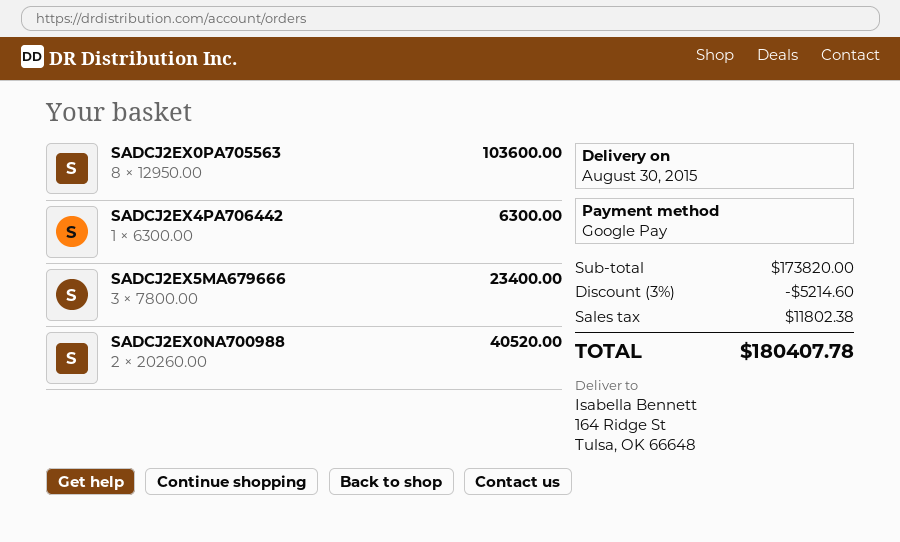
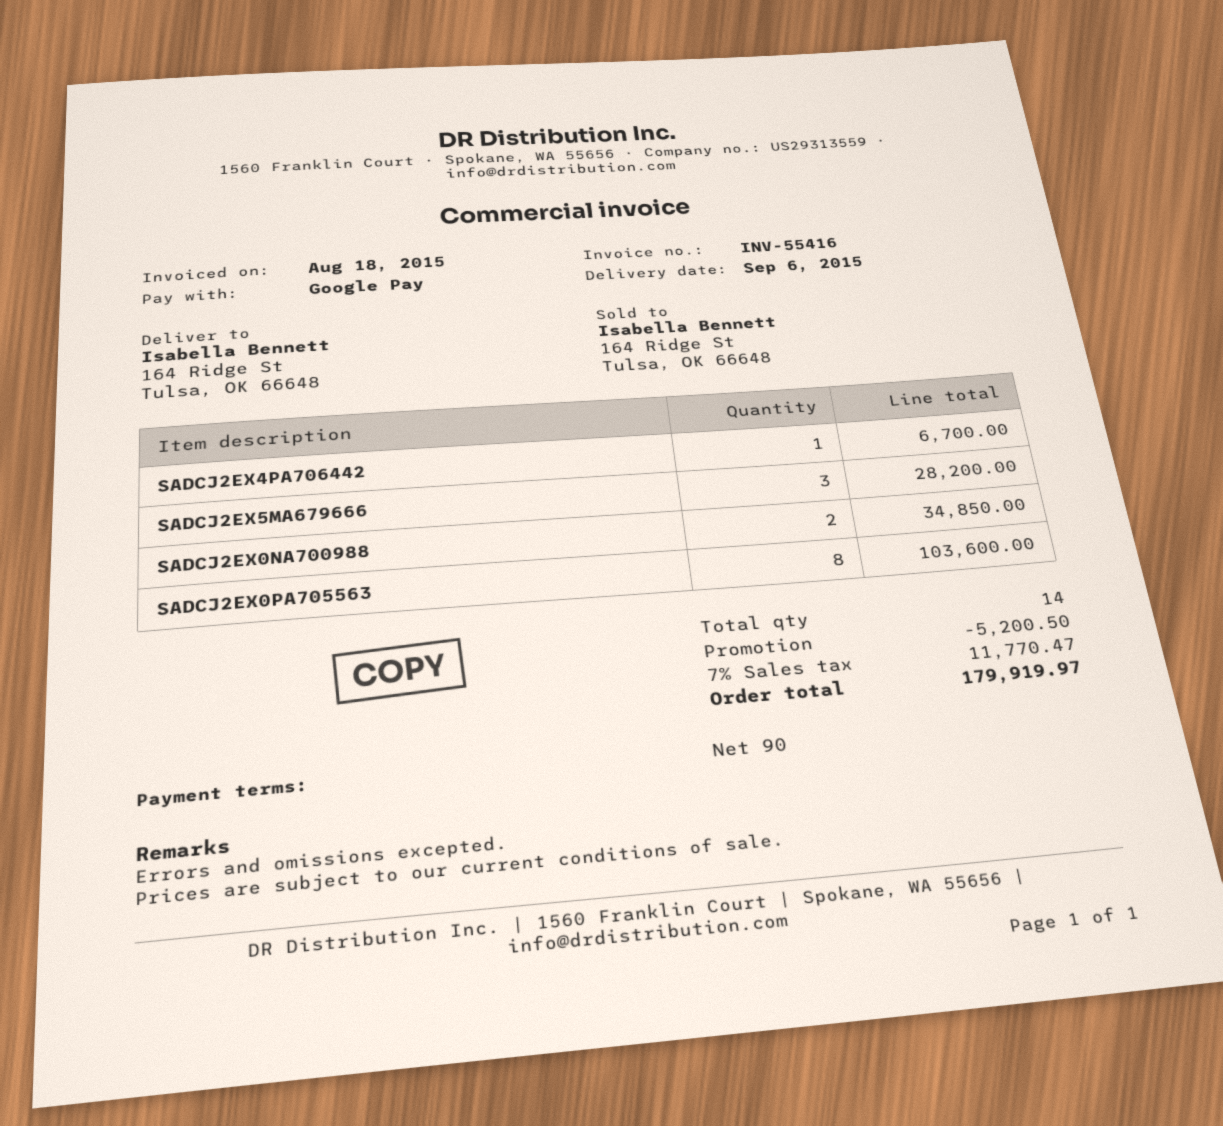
delivery date: 2015-08-30 -> 2015-09-06
SADCJ2EX4PA706442: 1 for 6300.00 -> 1 for 6700.00
SADCJ2EX5MA679666: 3 for 23400.00 -> 3 for 28200.00
SADCJ2EX0NA700988: 2 for 40520.00 -> 2 for 34850.00
discount: 5214.60 -> 5200.50
tax: 11802.38 -> 11770.47
total: 180407.78 -> 179919.97

